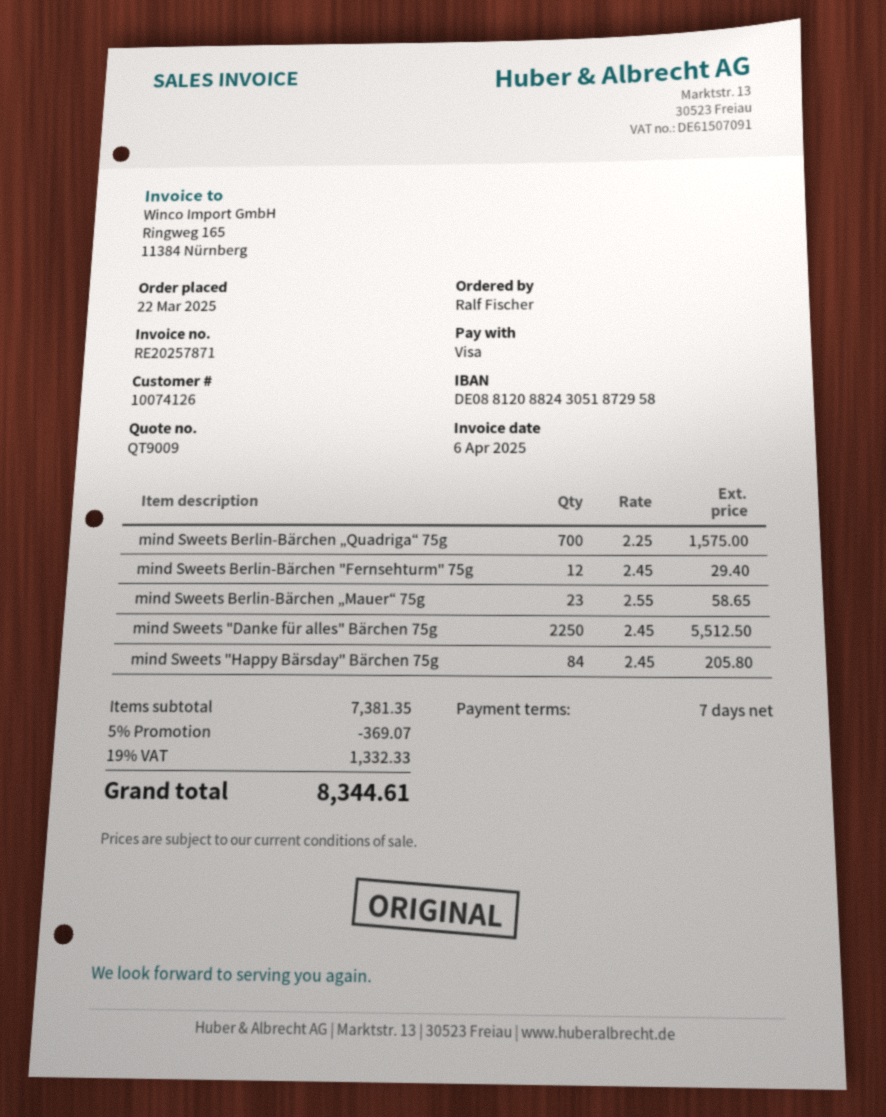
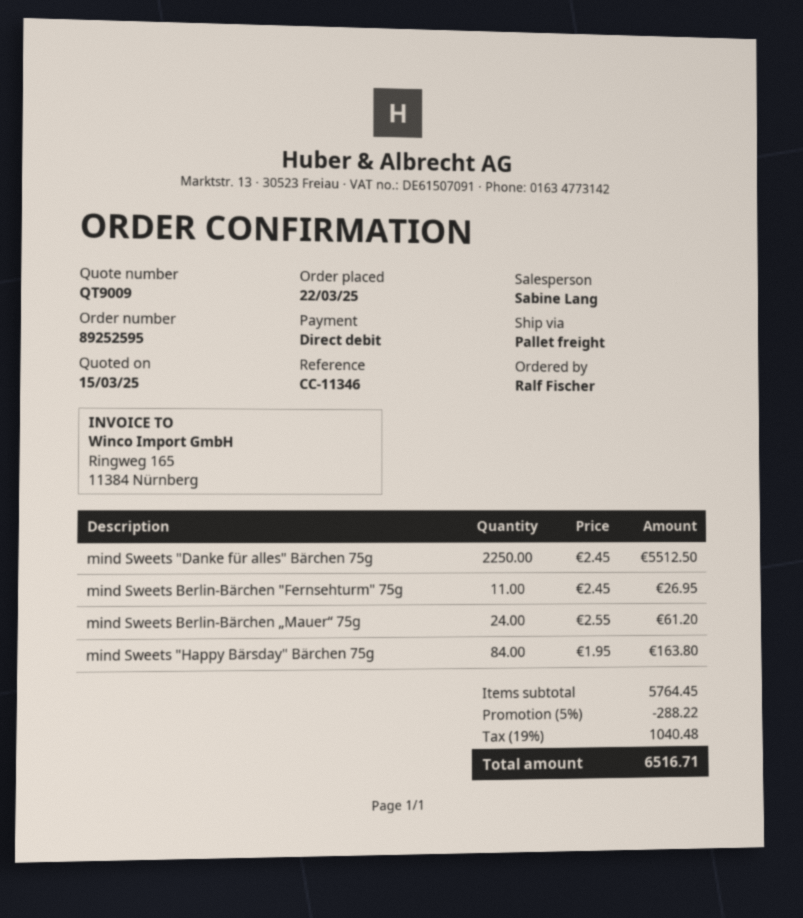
payment method: Visa -> direct debit
mind Sweets Berlin-Bärchen „Quadriga“ 75g: 700 x 2.25 = 1575.00 -> none
mind Sweets Berlin-Bärchen "Fernsehturm" 75g: 12 x 2.45 = 29.40 -> 11 x 2.45 = 26.95
mind Sweets Berlin-Bärchen „Mauer“ 75g: 23 x 2.55 = 58.65 -> 24 x 2.55 = 61.20
mind Sweets "Happy Bärsday" Bärchen 75g: 84 x 2.45 = 205.80 -> 84 x 1.95 = 163.80
subtotal: 7381.35 -> 5764.45
discount: 5% = 369.07 -> 5% = 288.22
tax: 19% = 1332.33 -> 19% = 1040.48
total: 8344.61 -> 6516.71

